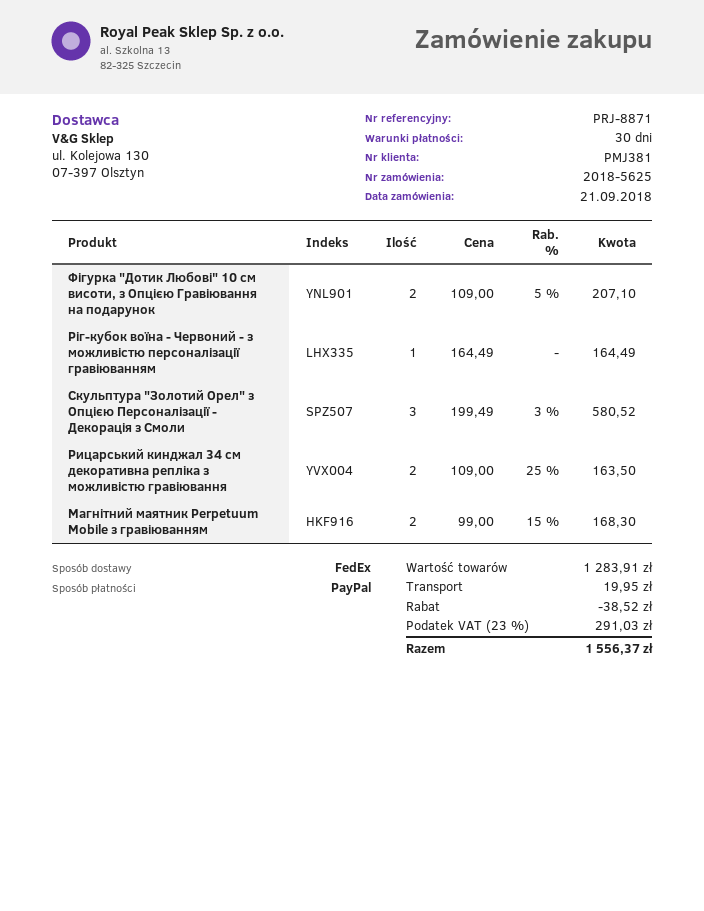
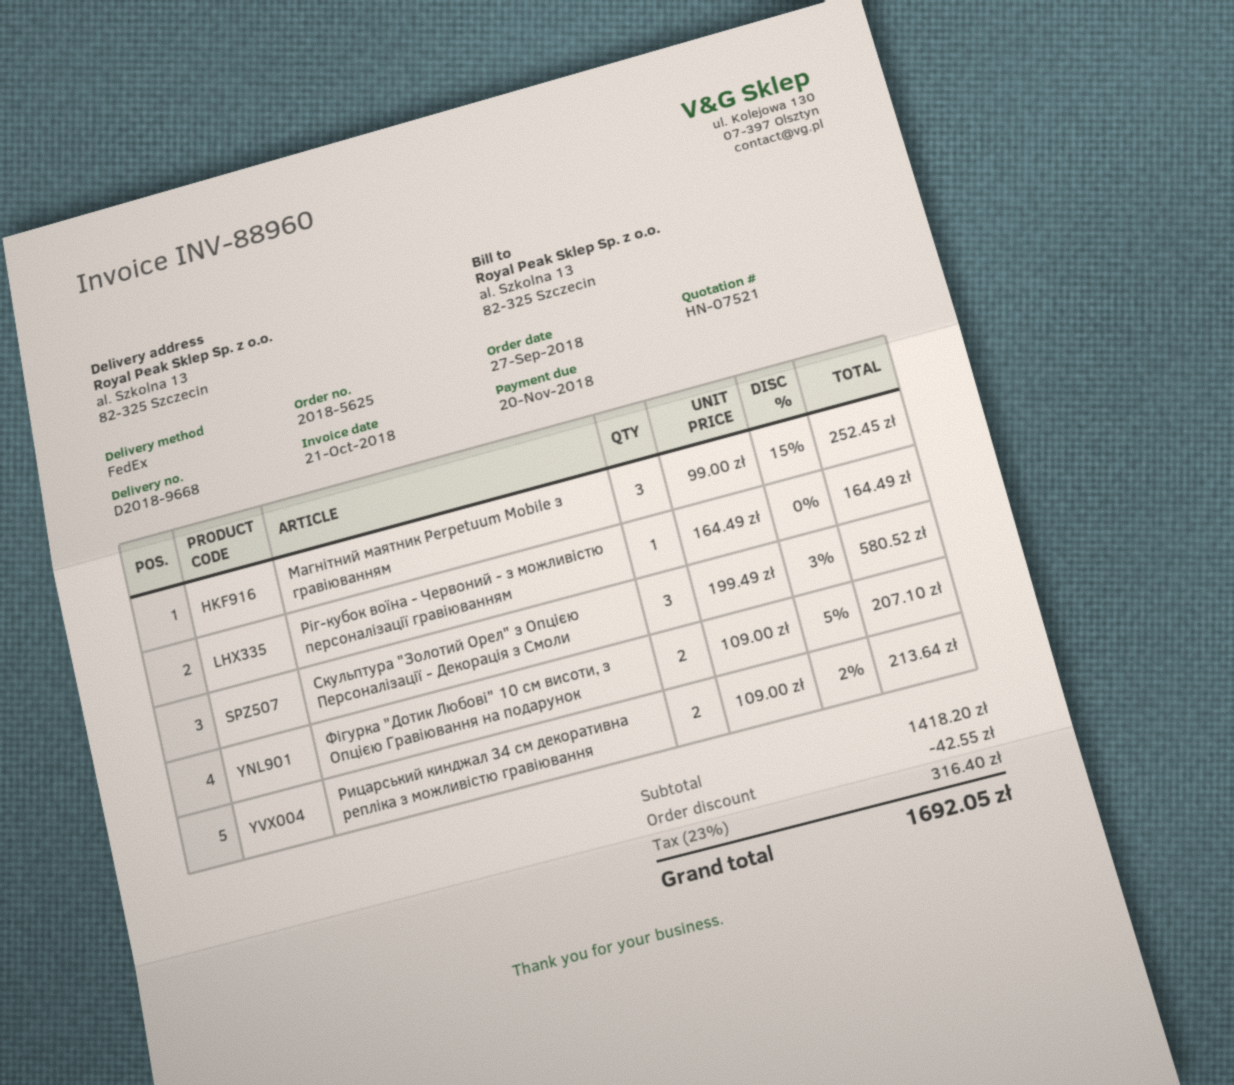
order date: 2018-09-21 -> 2018-09-27
Рицарський кинджал 34 см декоративна репліка з можливістю гравіювання: 2 x 109.00 - 25% = 163.50 -> 2 x 109.00 - 2% = 213.64
Магнітний маятник Perpetuum Mobile з гравіюванням: 2 x 99.00 - 15% = 168.30 -> 3 x 99.00 - 15% = 252.45
subtotal: 1283.91 -> 1418.20
discount: 38.52 -> 42.55
shipping: 19.95 -> none
tax: 23% = 291.03 -> 23% = 316.40
total: 1556.37 -> 1692.05

